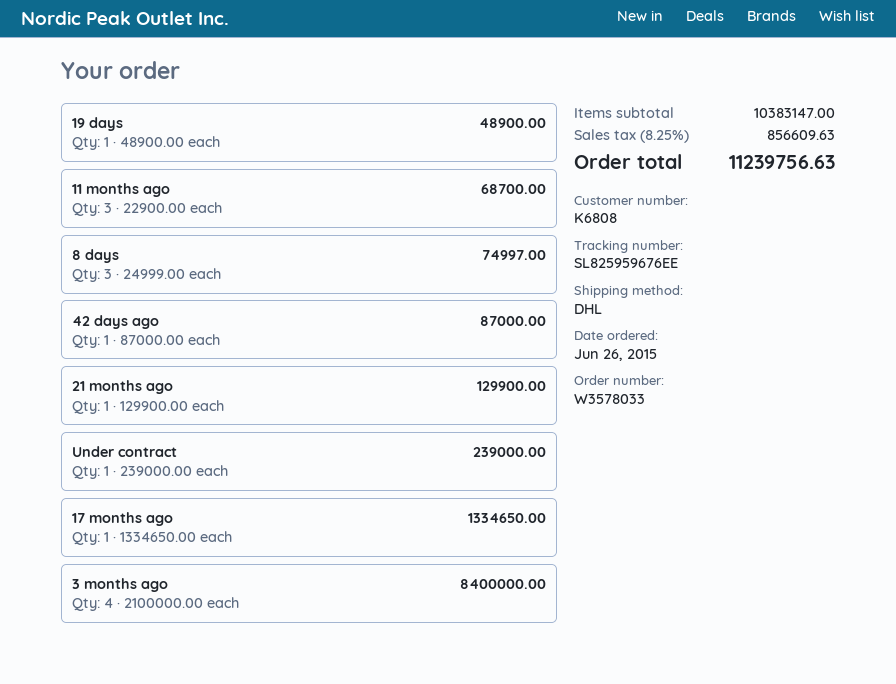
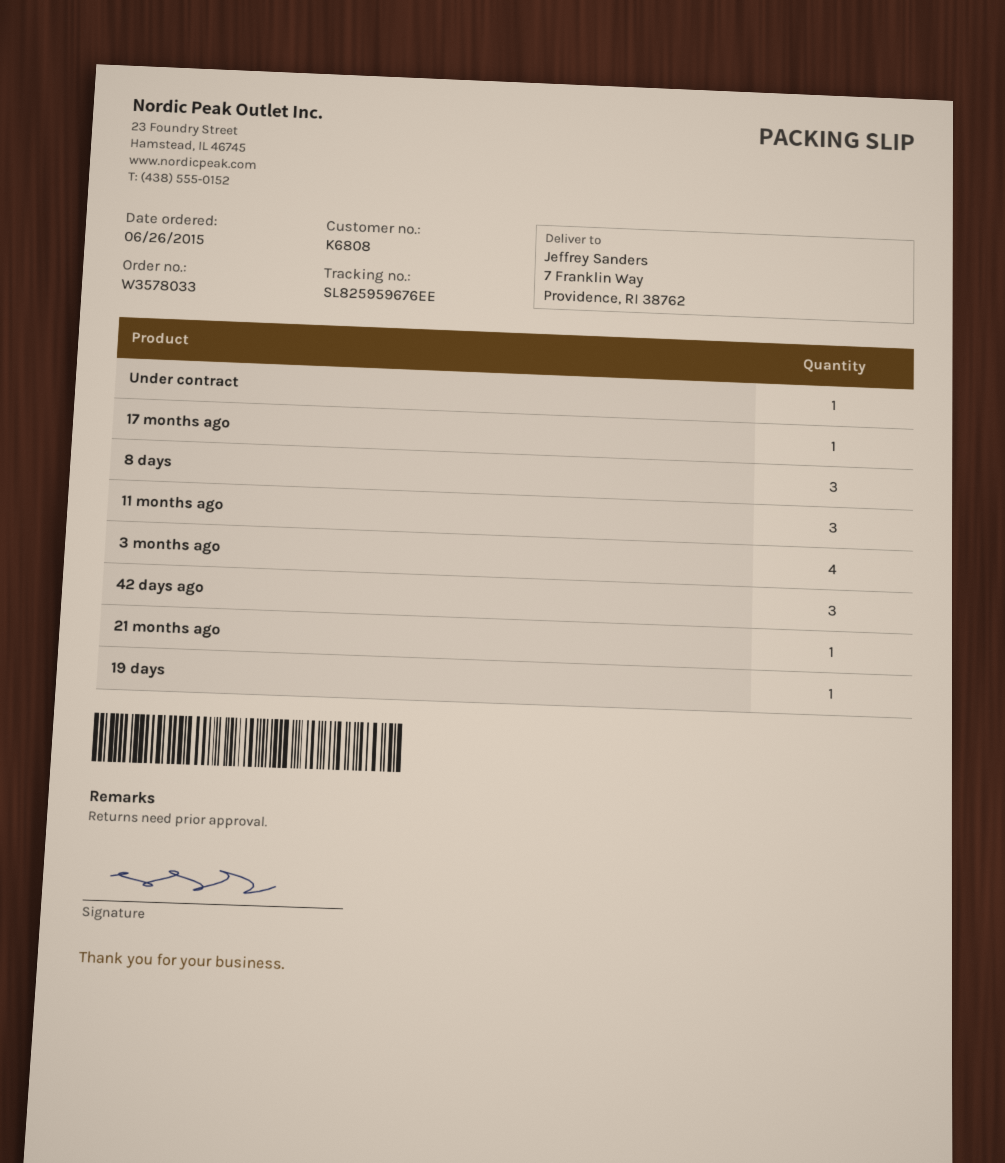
42 days ago: 1 -> 3

